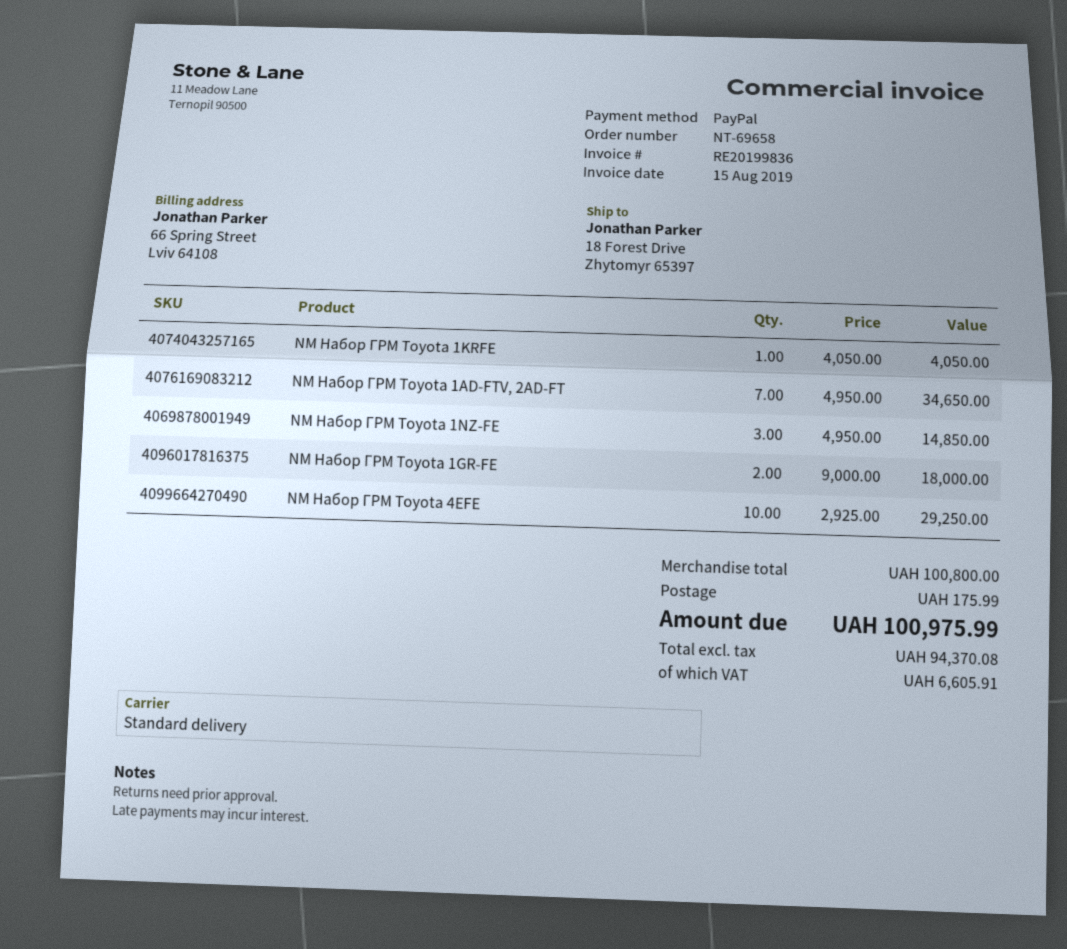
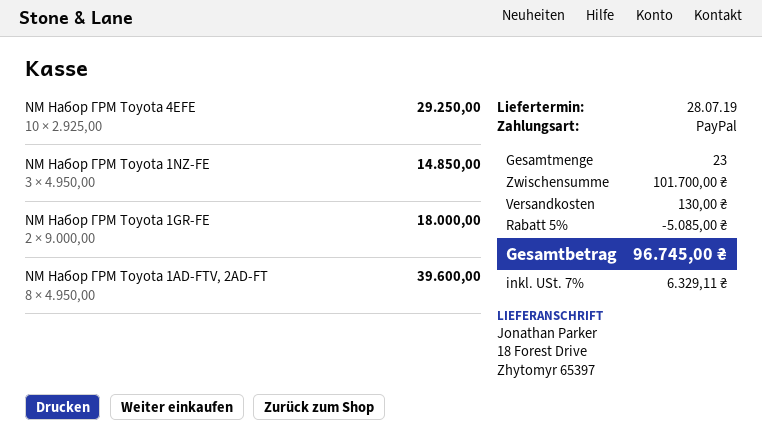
NM Набор ГРМ Toyota 1KRFE: 1 x 4050.00 = 4050.00 -> none
NM Набор ГРМ Toyota 1AD-FTV, 2AD-FT: 7 x 4950.00 = 34650.00 -> 8 x 4950.00 = 39600.00
subtotal: 100800.00 -> 101700.00
discount: none -> 5% = 5085.00
shipping: 175.99 -> 130.00
tax: 6605.91 -> 6329.11
total: 100975.99 -> 96745.00

